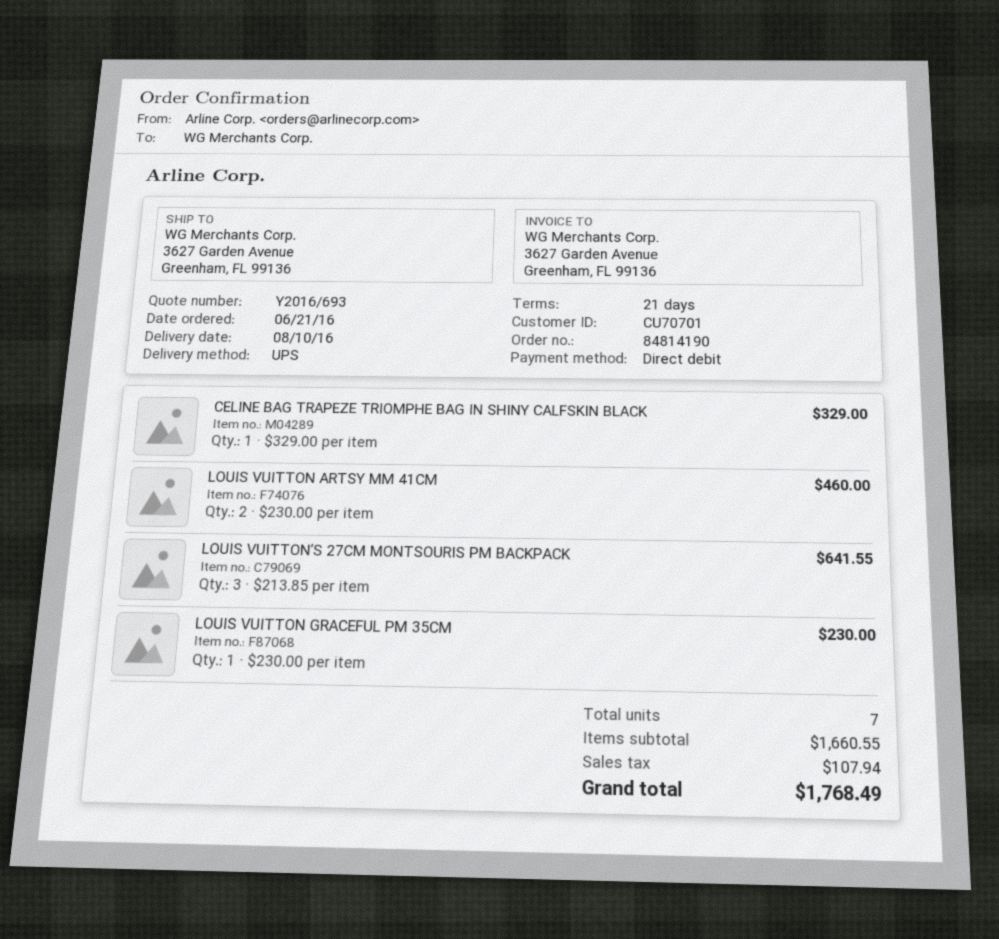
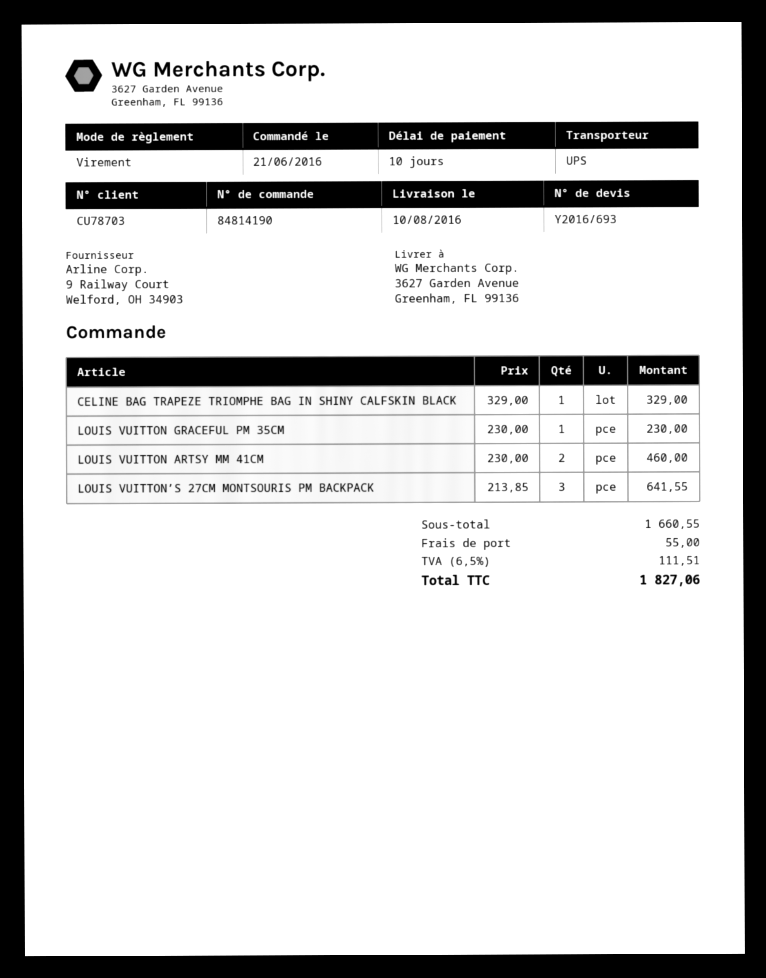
payment terms: 21 days -> 10 days
customer number: CU70701 -> CU78703
payment method: direct debit -> bank transfer
shipping: none -> 55.00
tax: 107.94 -> 111.51
total: 1768.49 -> 1827.06

